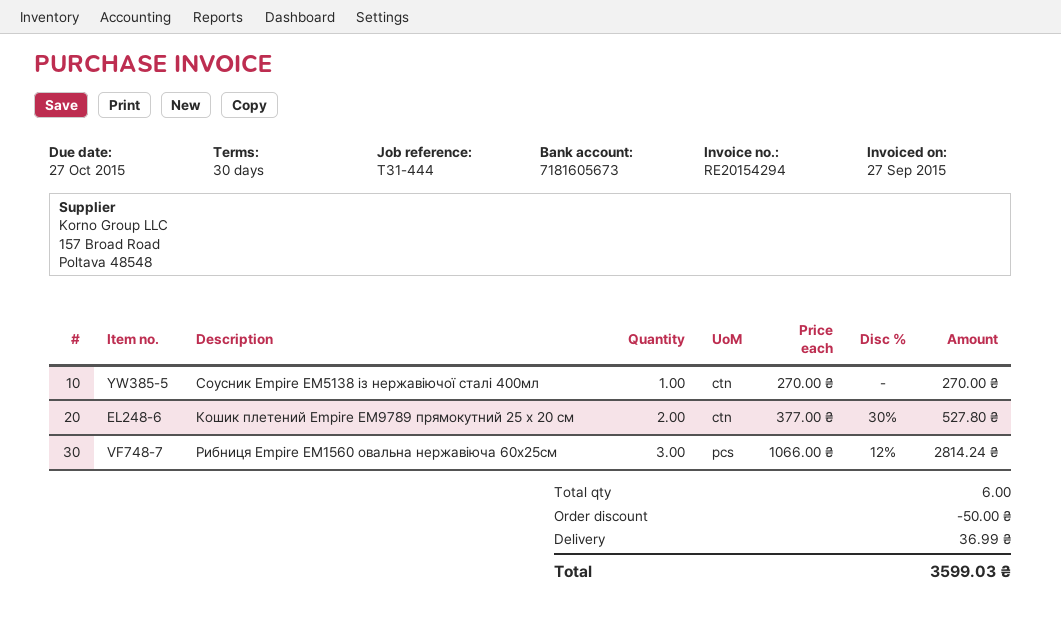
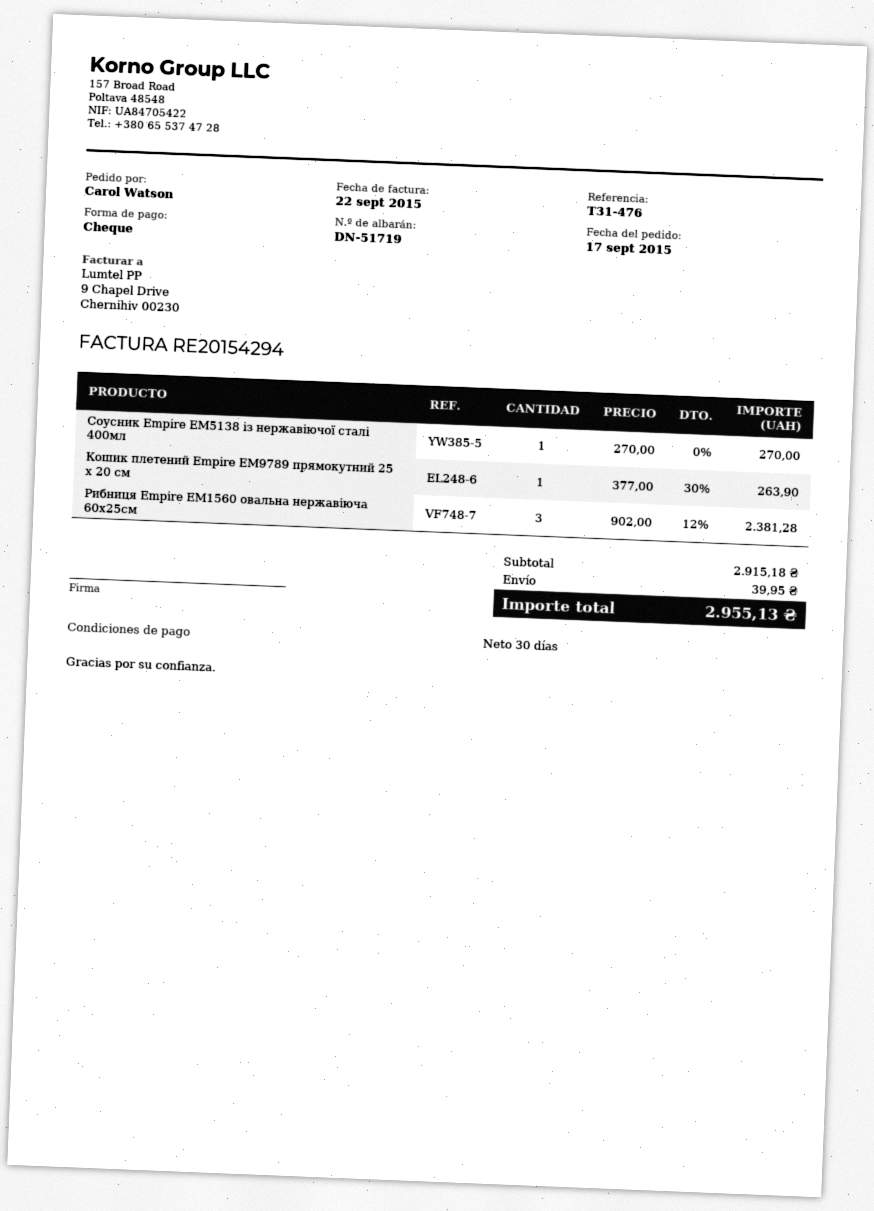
invoice date: 2015-09-27 -> 2015-09-22
reference: T31-444 -> T31-476
Кошик плетений Empire EM9789 прямокутний 25 х 20 см: 2 x 377.00 - 30% = 527.80 -> 1 x 377.00 - 30% = 263.90
Рибниця Empire EM1560 овальна нержавіюча 60х25см: 3 x 1066.00 - 12% = 2814.24 -> 3 x 902.00 - 12% = 2381.28
discount: 50.00 -> none
shipping: 36.99 -> 39.95
total: 3599.03 -> 2955.13

